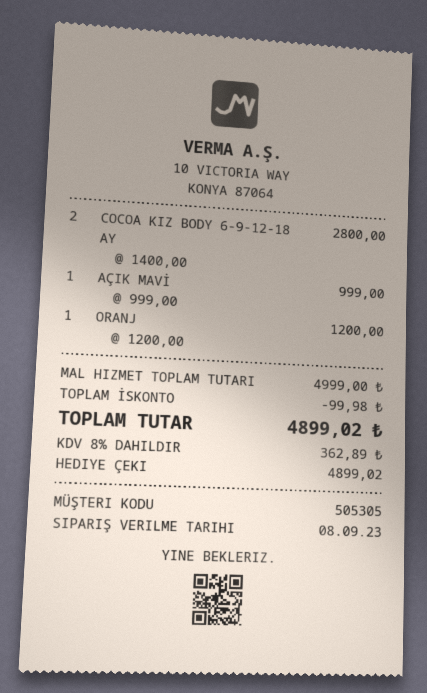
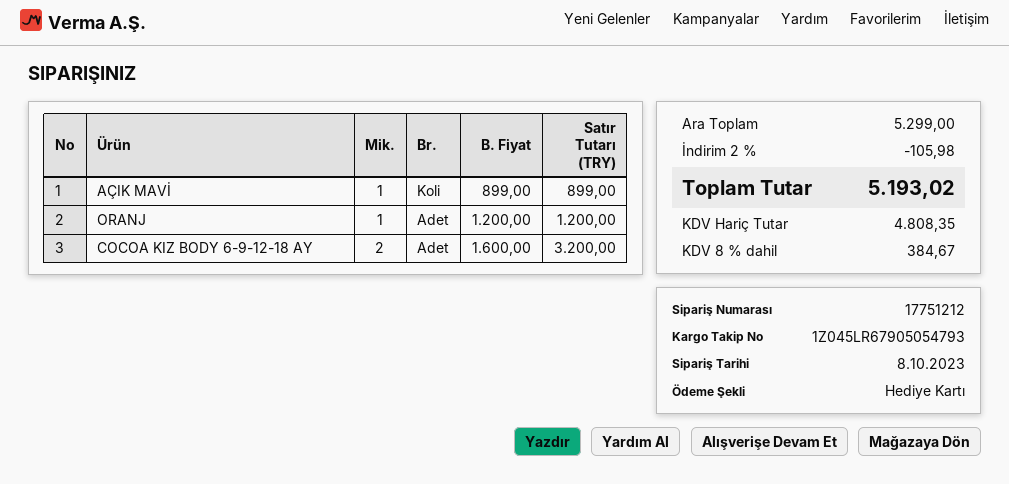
order date: 2023-09-08 -> 2023-10-08
COCOA KIZ BODY 6-9-12-18 AY: 2 x 1400.00 = 2800.00 -> 2 x 1600.00 = 3200.00
AÇIK MAVİ: 1 x 999.00 = 999.00 -> 1 x 899.00 = 899.00
subtotal: 4999.00 -> 5299.00
discount: 99.98 -> 105.98
tax: 8% = 362.89 -> 8% = 384.67
total: 4899.02 -> 5193.02

